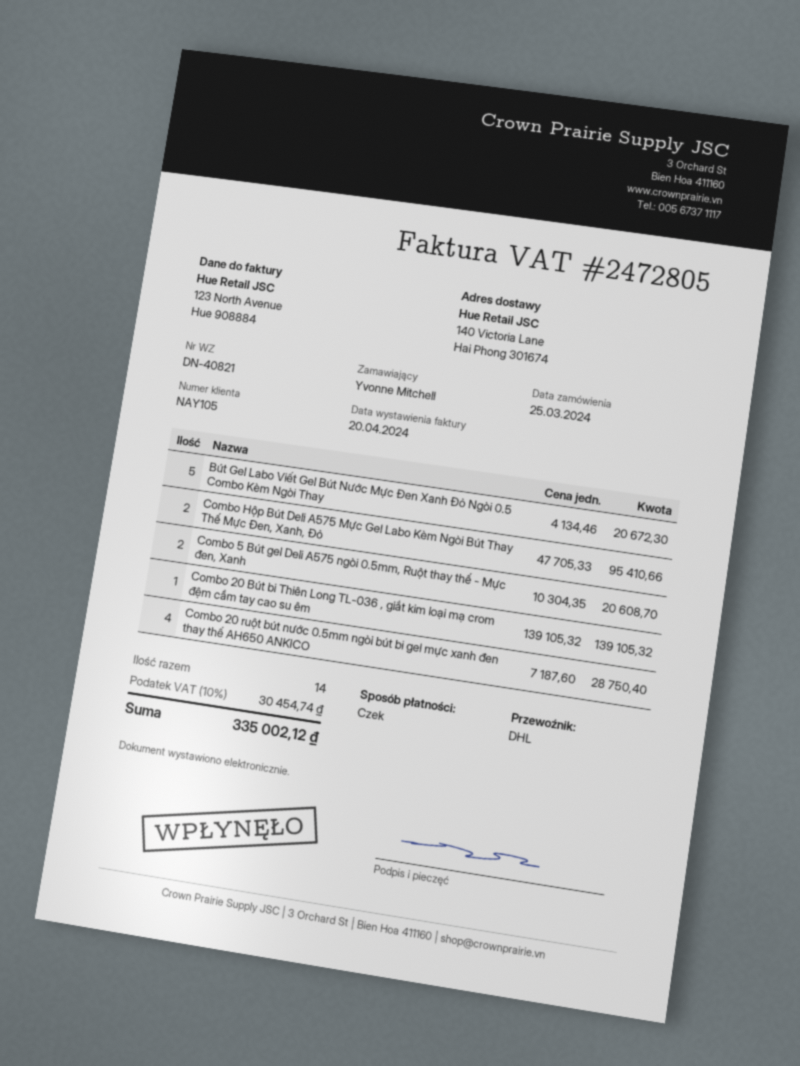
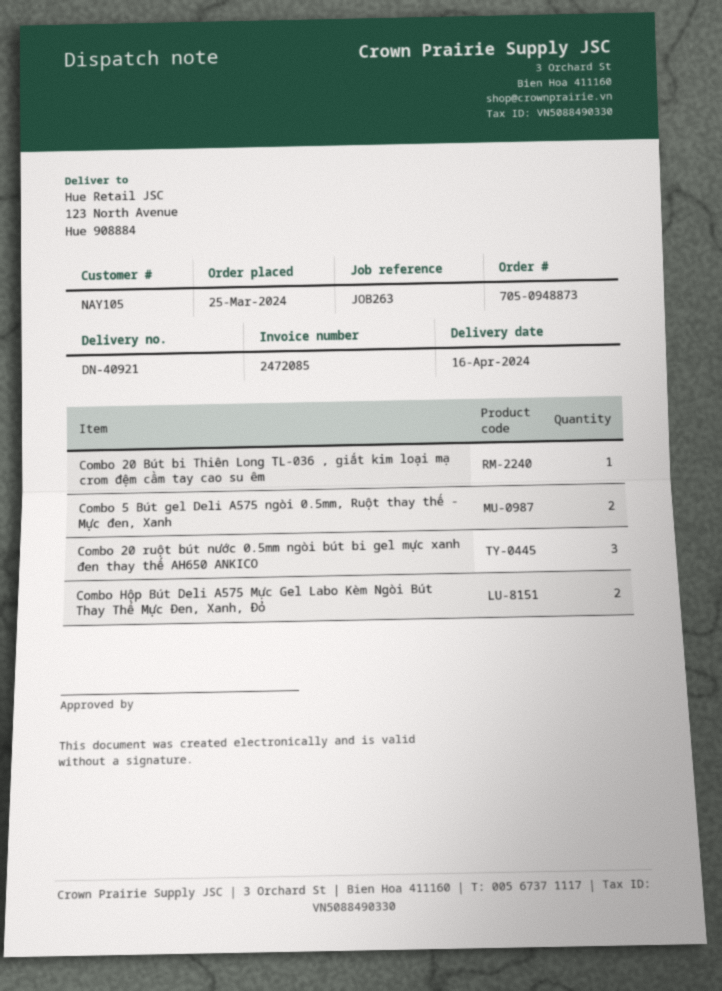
delivery note number: DN-40821 -> DN-40921
invoice number: 2472805 -> 2472085
ship to: 140 Victoria Lane, Hai Phong 301674 -> 123 North Avenue, Hue 908884
Bút Gel Labo Viết Gel Bút Nước Mực Đen Xanh Đỏ Ngòi 0.5 Combo Kèm Ngòi Thay: 5 -> none
Combo 20 ruột bút nước 0.5mm ngòi bút bi gel mực xanh đen thay thế AH650 ANKICO: 4 -> 3

